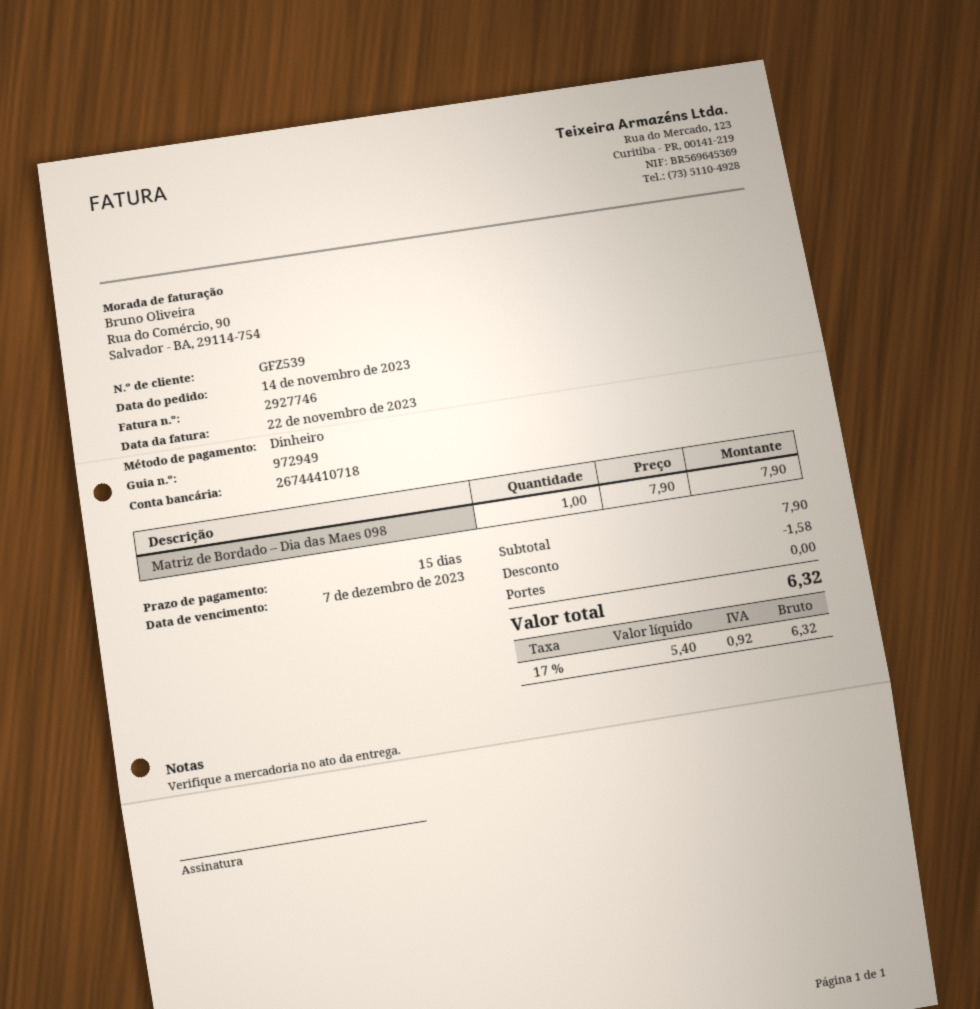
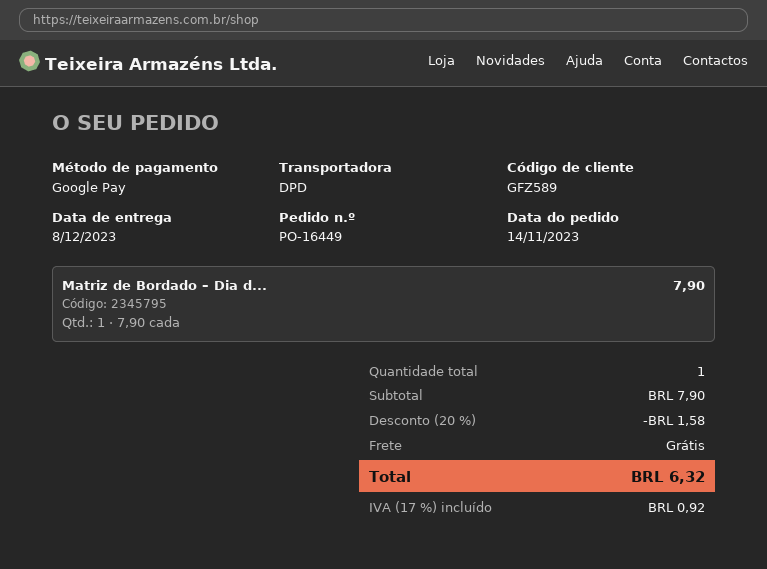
customer number: GFZ539 -> GFZ589
payment method: cash -> Google Pay

